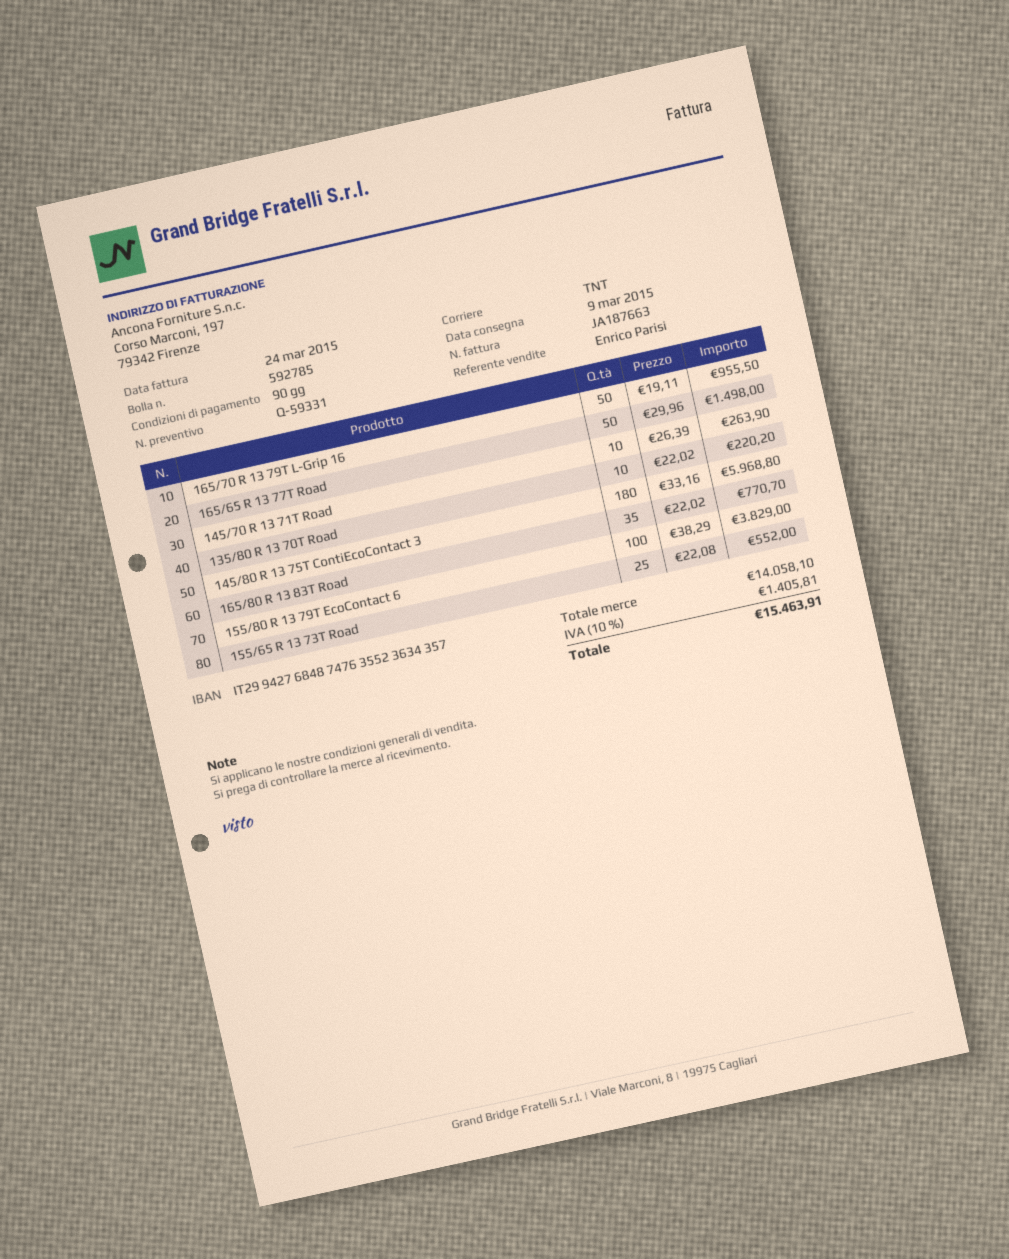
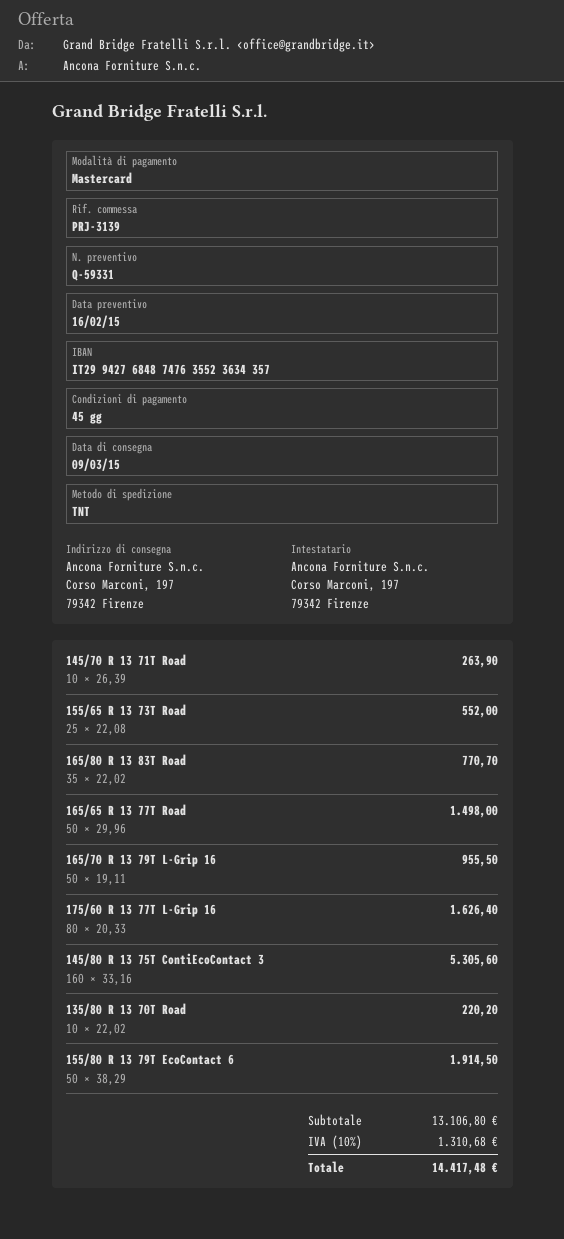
payment terms: 90 days -> 45 days
145/80 R 13 75T ContiEcoContact 3: 180 x 33.16 = 5968.80 -> 160 x 33.16 = 5305.60
155/80 R 13 79T EcoContact 6: 100 x 38.29 = 3829.00 -> 50 x 38.29 = 1914.50
175/60 R 13 77T L-Grip 16: none -> 80 x 20.33 = 1626.40
subtotal: 14058.10 -> 13106.80
tax: 10% = 1405.81 -> 10% = 1310.68
total: 15463.91 -> 14417.48

